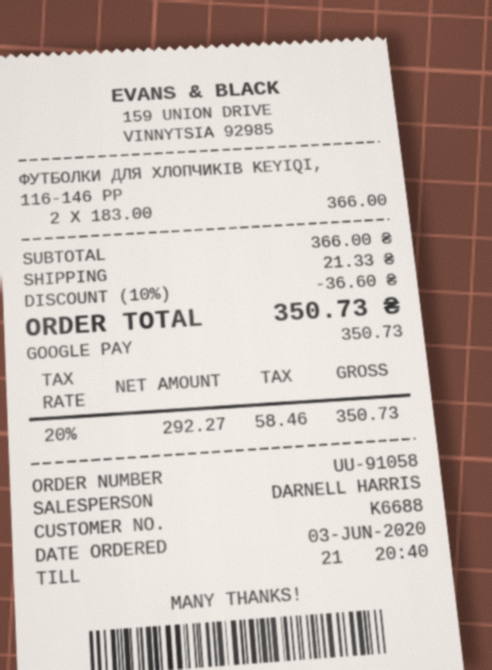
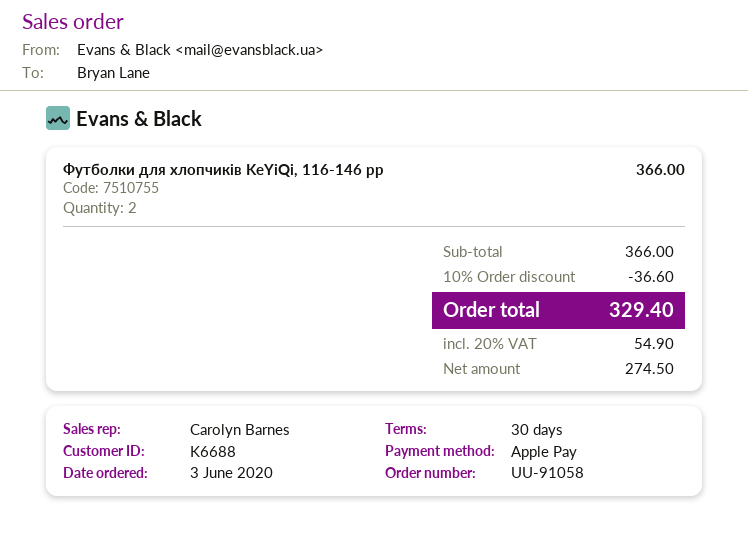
sales rep: DARNELL HARRIS -> Carolyn Barnes
payment method: Google Pay -> Apple Pay
shipping: 21.33 -> none
net: 292.27 -> 274.50
tax: 20% = 58.46 -> 20% = 54.90
total: 350.73 -> 329.40

